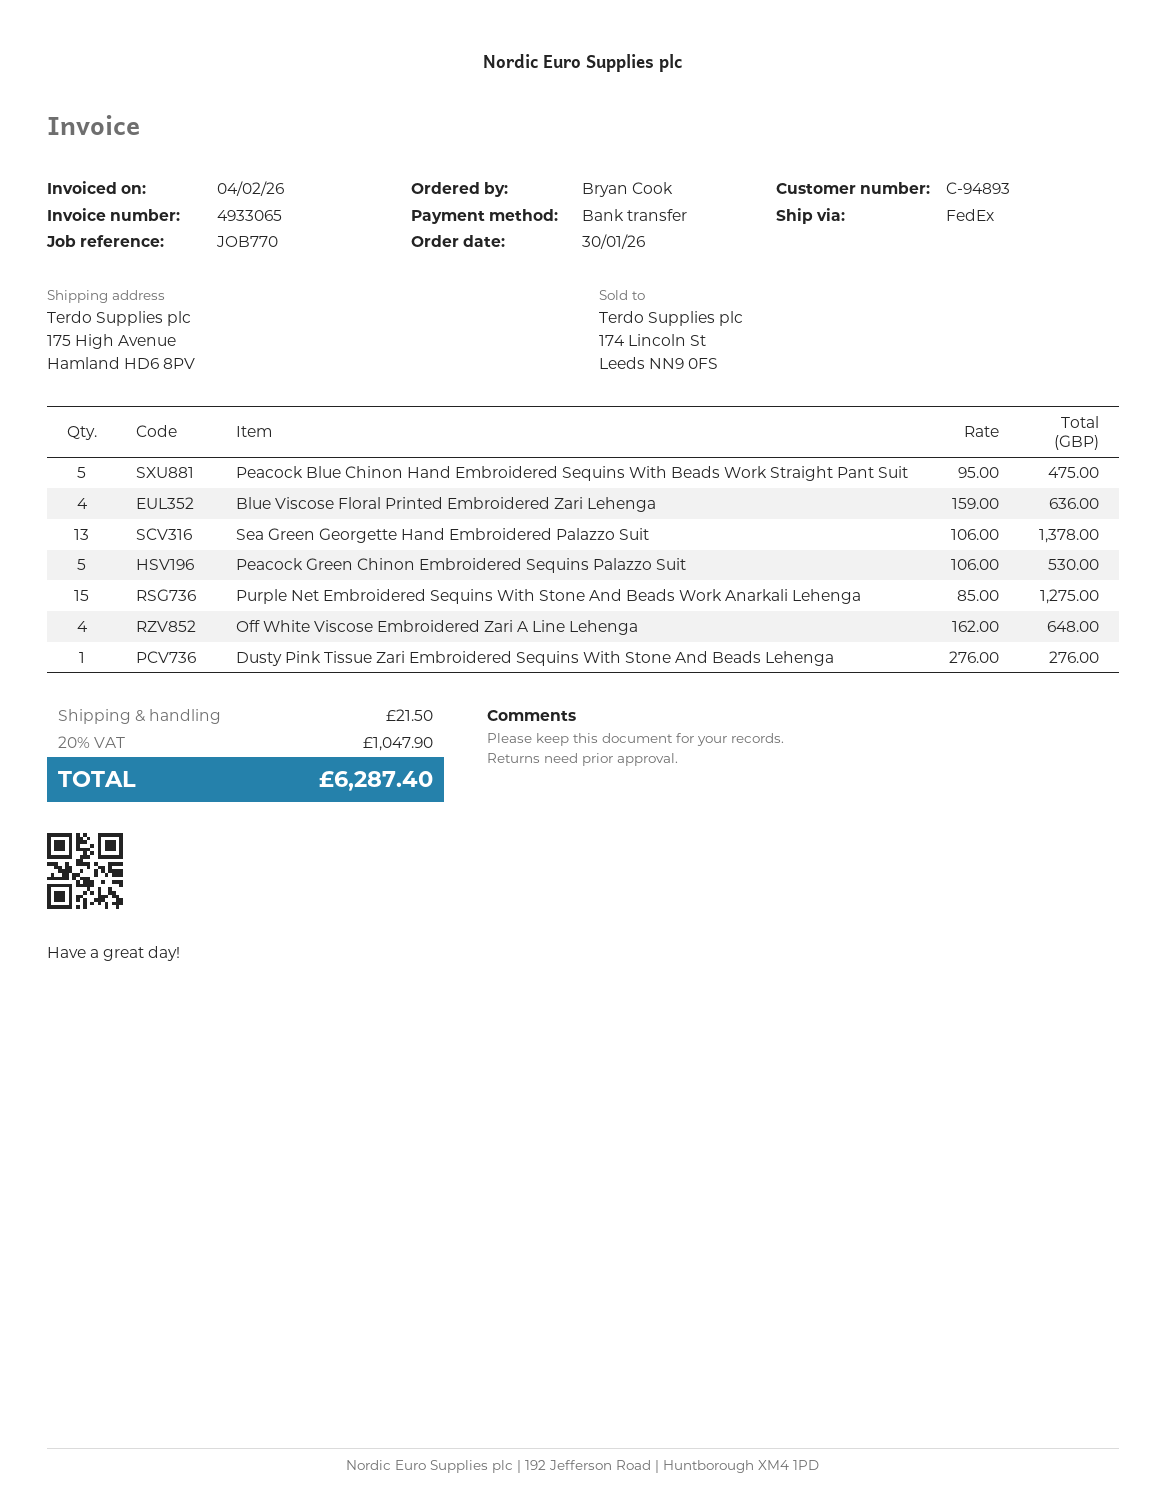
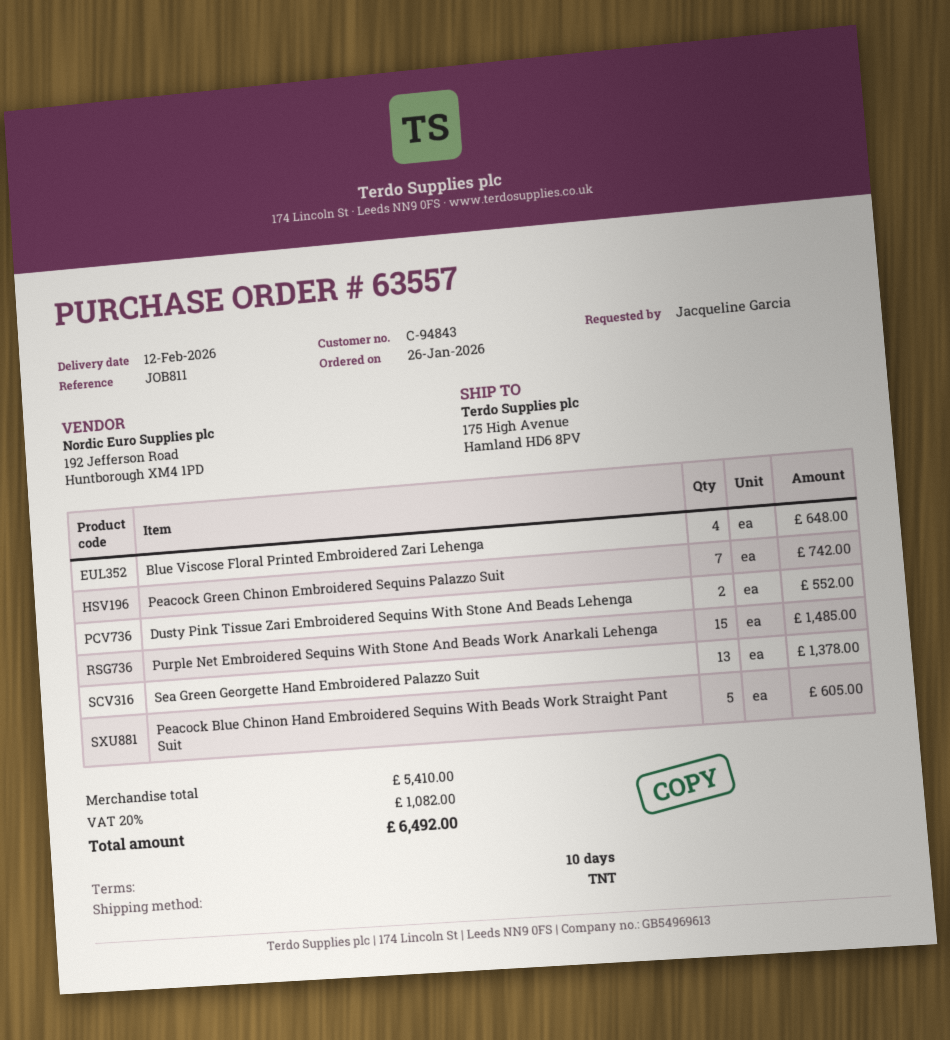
order date: 2026-01-30 -> 2026-01-26
customer number: C-94893 -> C-94843
reference: JOB770 -> JOB811
ordered by: Bryan Cook -> Jacqueline Garcia
shipping method: FedEx -> TNT
Peacock Blue Chinon Hand Embroidered Sequins With Beads Work Straight Pant Suit: 5 for 475.00 -> 5 for 605.00
Blue Viscose Floral Printed Embroidered Zari Lehenga: 4 for 636.00 -> 4 for 648.00
Peacock Green Chinon Embroidered Sequins Palazzo Suit: 5 for 530.00 -> 7 for 742.00
Purple Net Embroidered Sequins With Stone And Beads Work Anarkali Lehenga: 15 for 1275.00 -> 15 for 1485.00
Off White Viscose Embroidered Zari A Line Lehenga: 4 for 648.00 -> none
Dusty Pink Tissue Zari Embroidered Sequins With Stone And Beads Lehenga: 1 for 276.00 -> 2 for 552.00
shipping: 21.50 -> none
tax: 20% = 1047.90 -> 20% = 1082.00
total: 6287.40 -> 6492.00

